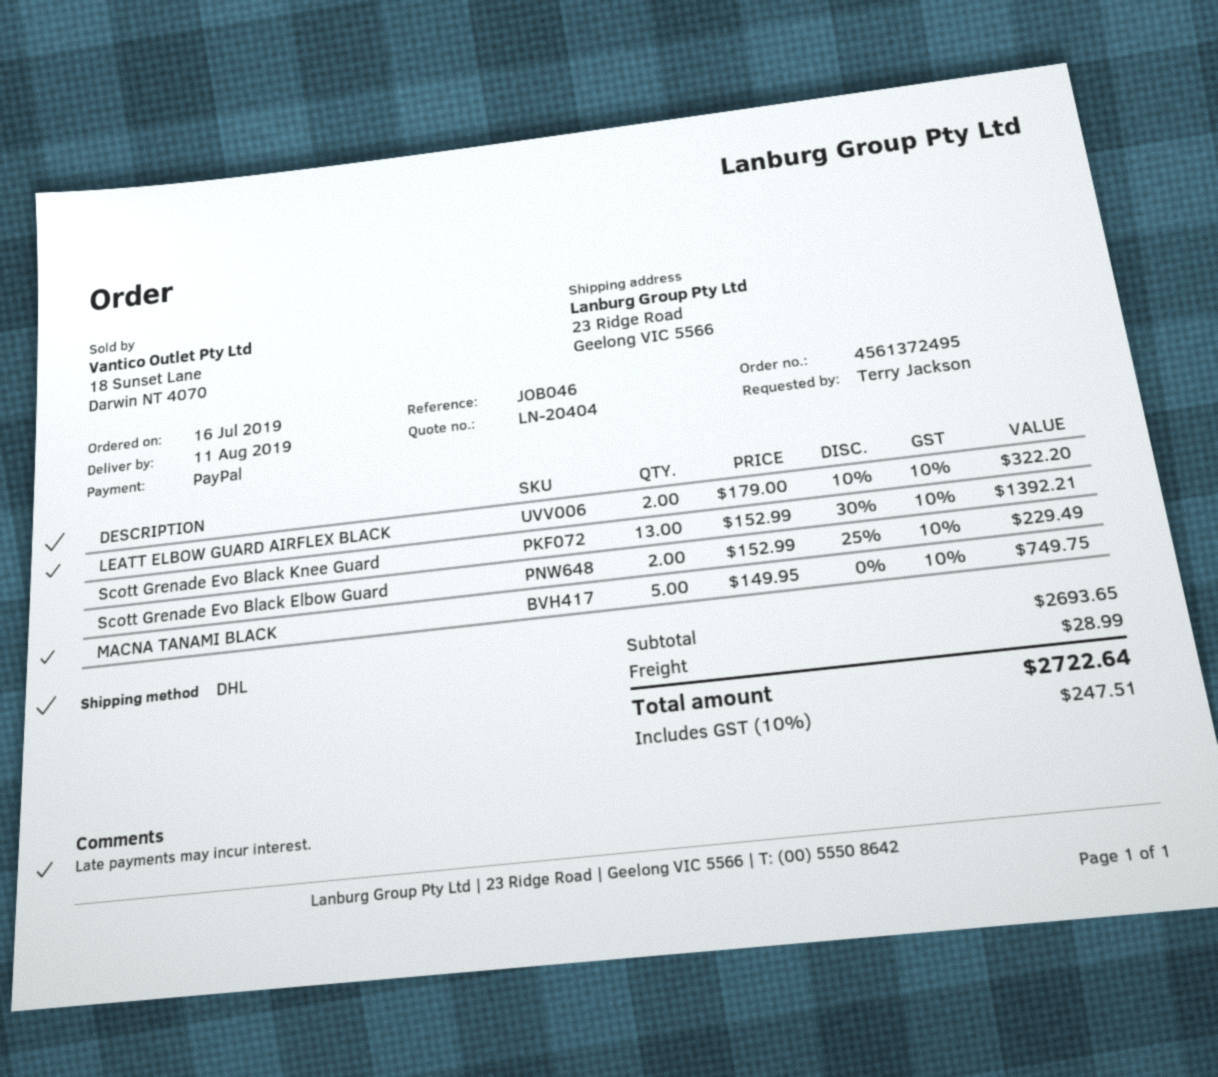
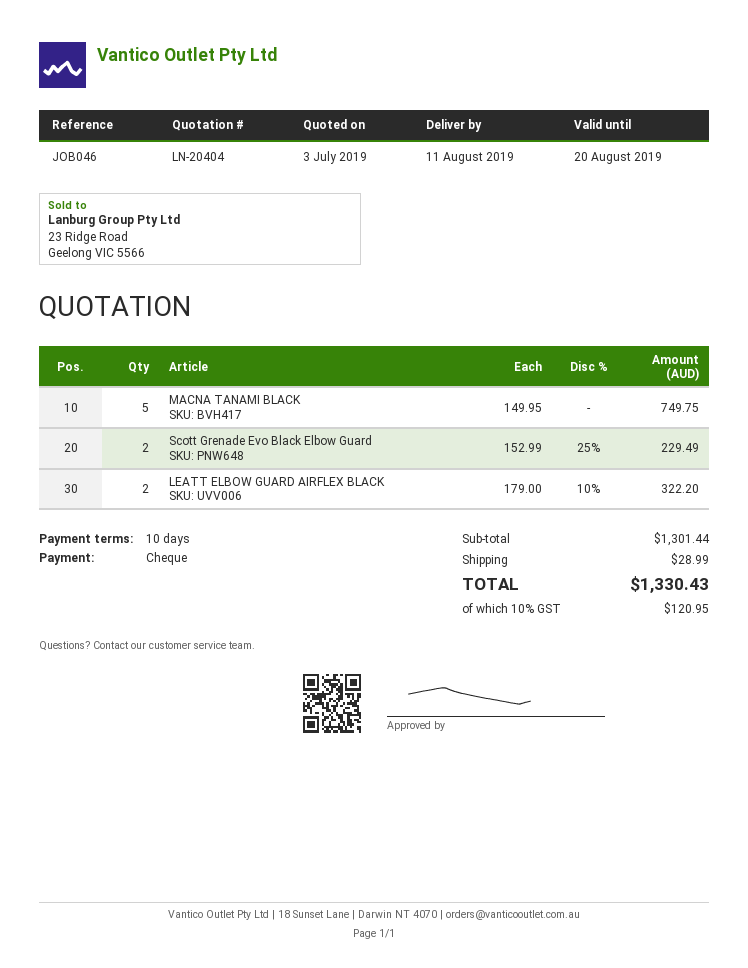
payment method: PayPal -> cheque
Scott Grenade Evo Black Knee Guard: 13 x 152.99 - 30% = 1392.21 -> none
subtotal: 2693.65 -> 1301.44
tax: 10% = 247.51 -> 10% = 120.95
total: 2722.64 -> 1330.43

